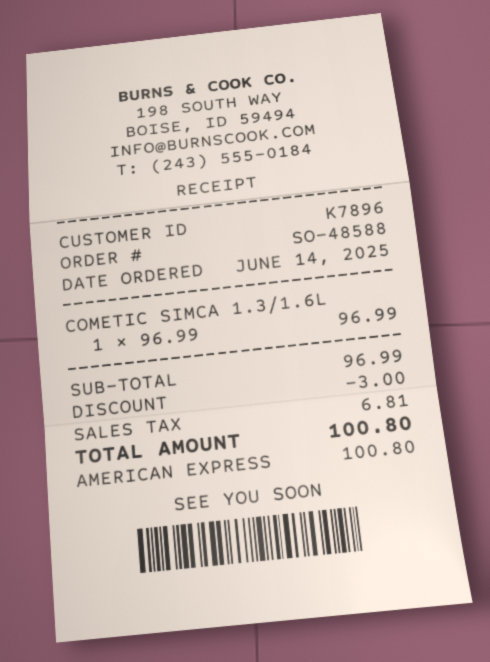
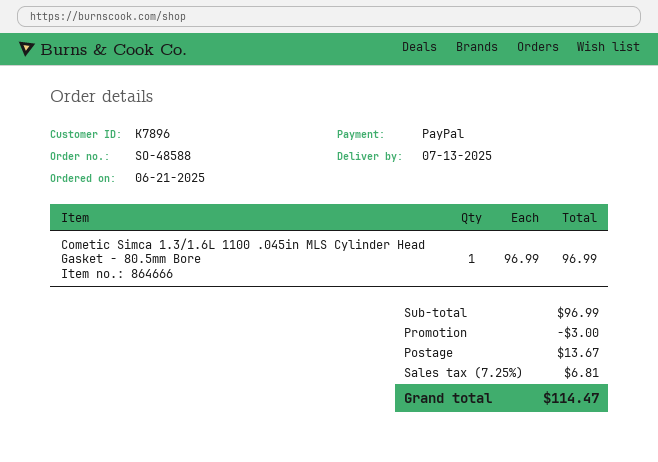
order date: 2025-06-14 -> 2025-06-21
payment method: American Express -> PayPal
shipping: none -> 13.67
total: 100.80 -> 114.47

